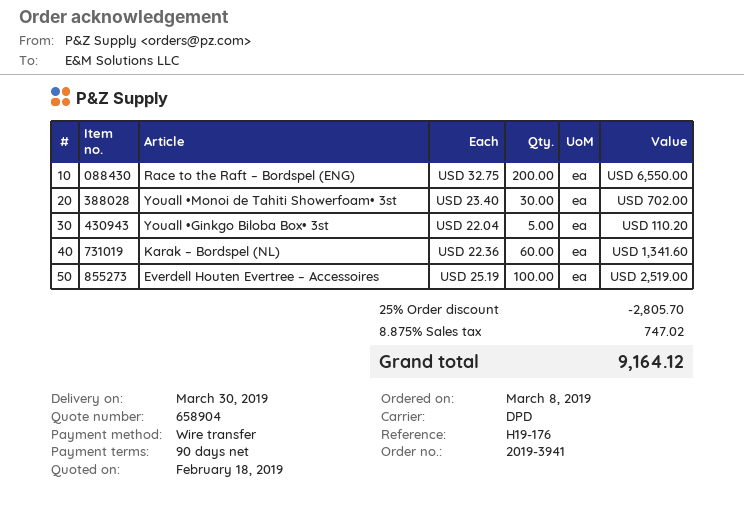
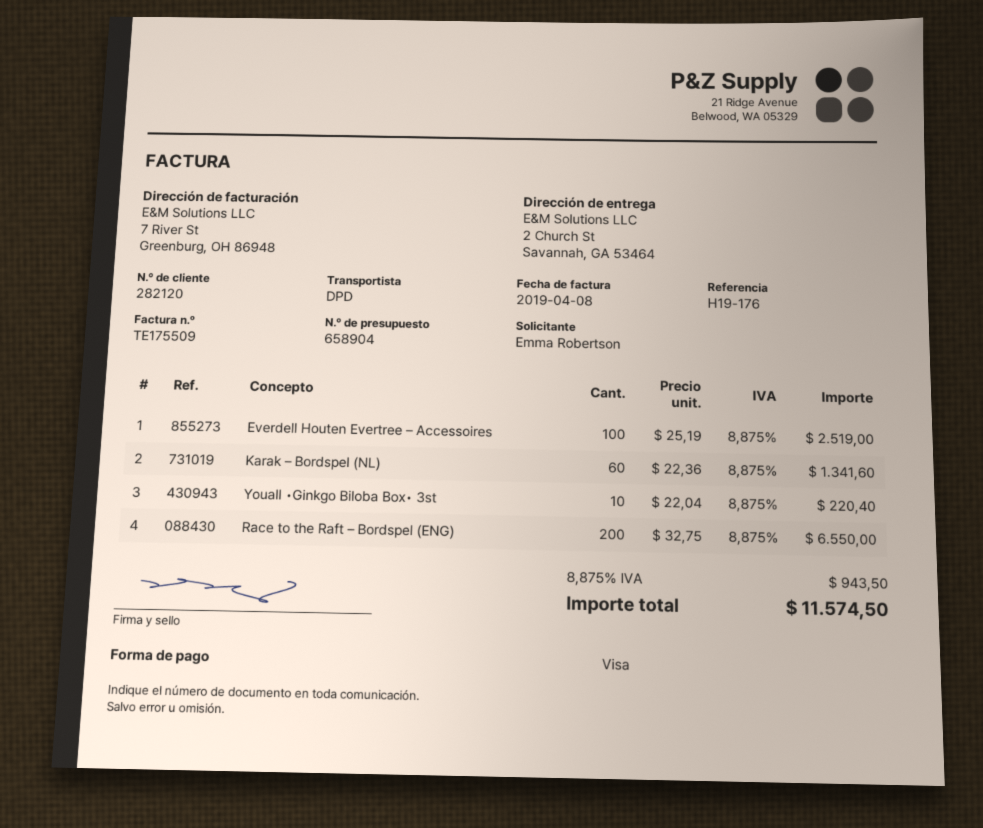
payment method: bank transfer -> Visa
Youall •Monoi de Tahiti Showerfoam• 3st: 30 x 23.40 = 702.00 -> none
Youall •Ginkgo Biloba Box• 3st: 5 x 22.04 = 110.20 -> 10 x 22.04 = 220.40
discount: 25% = 2805.70 -> none
tax: 8.875% = 747.02 -> 8.875% = 943.50
total: 9164.12 -> 11574.50

